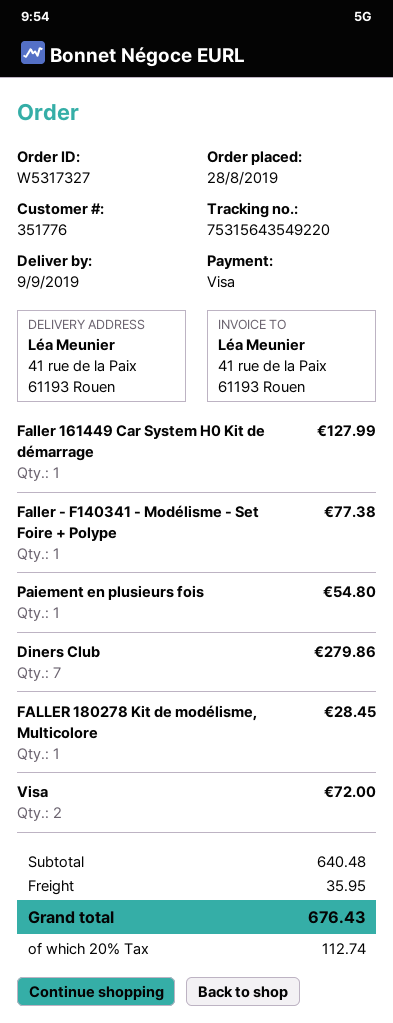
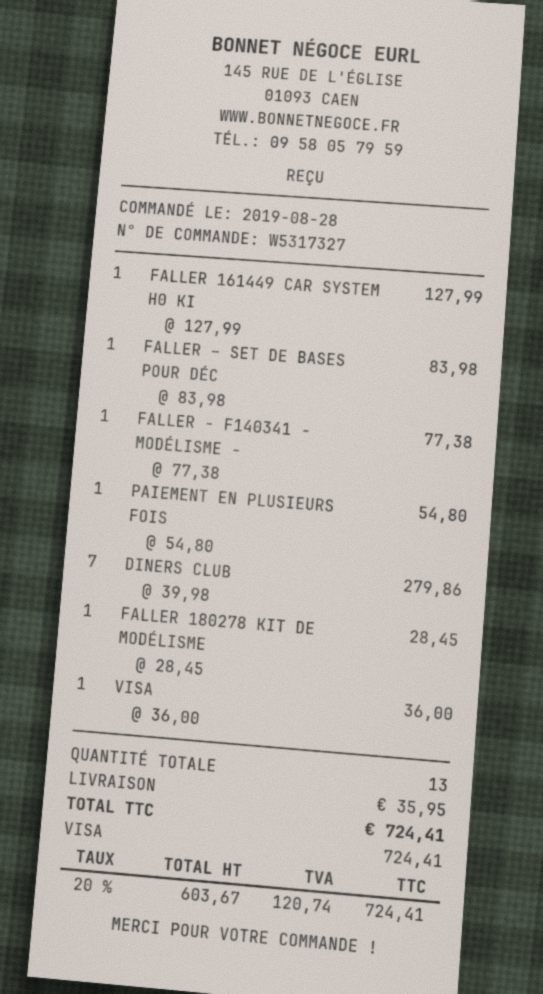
Visa: 2 for 72.00 -> 1 for 36.00
FALLER – SET DE BASES POUR DÉC: none -> 1 for 83.98
tax: 20% = 112.74 -> 20% = 120.74
total: 676.43 -> 724.41

